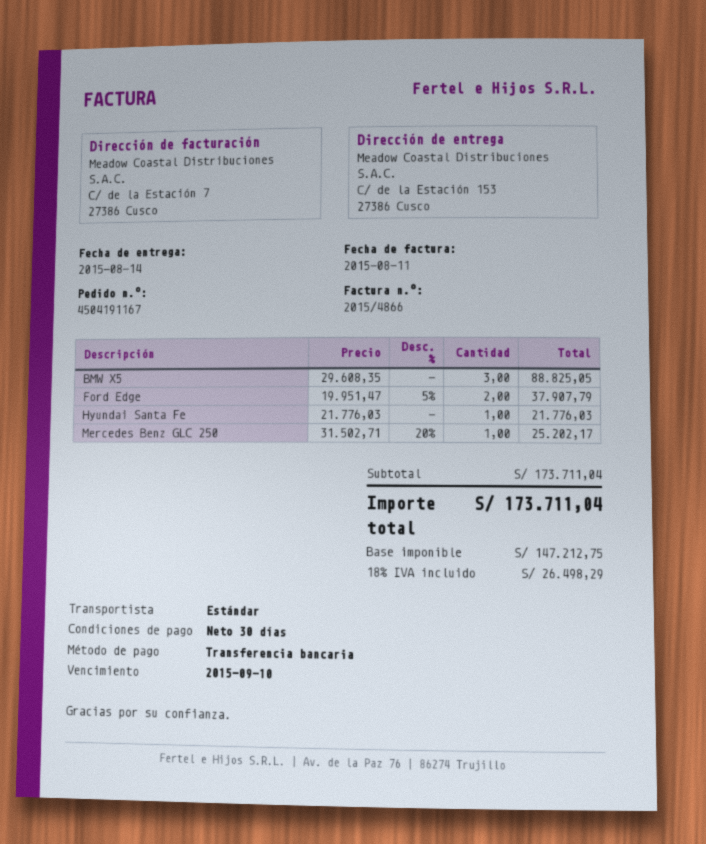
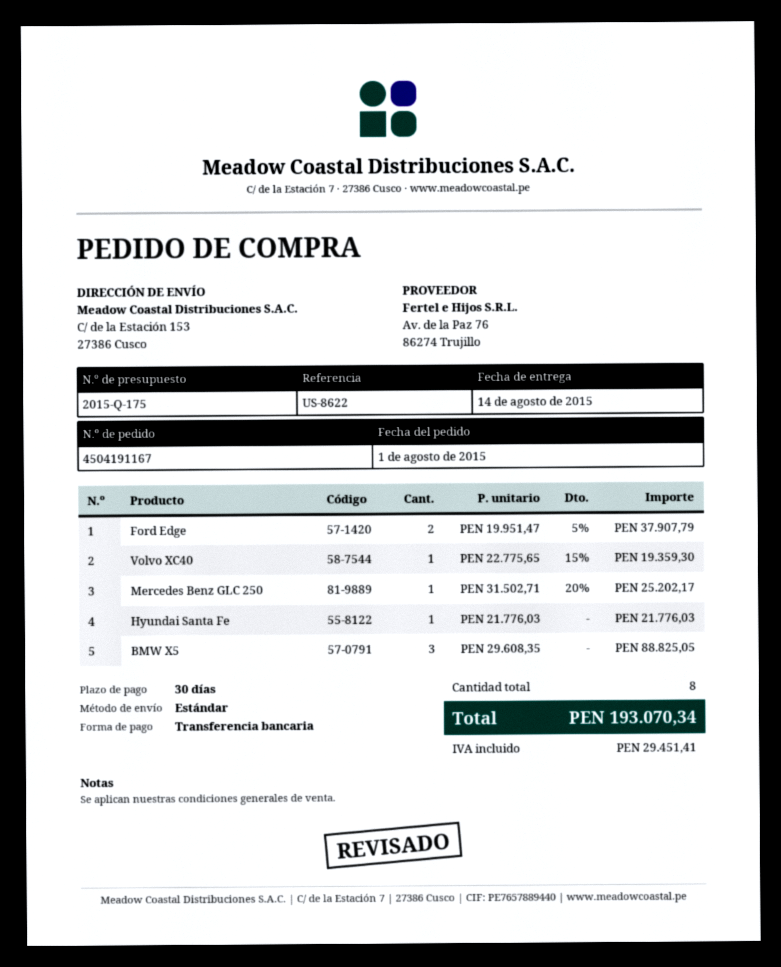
Volvo XC40: none -> 1 x 22775.65 - 15% = 19359.30
tax: 26498.29 -> 29451.41
total: 173711.04 -> 193070.34

